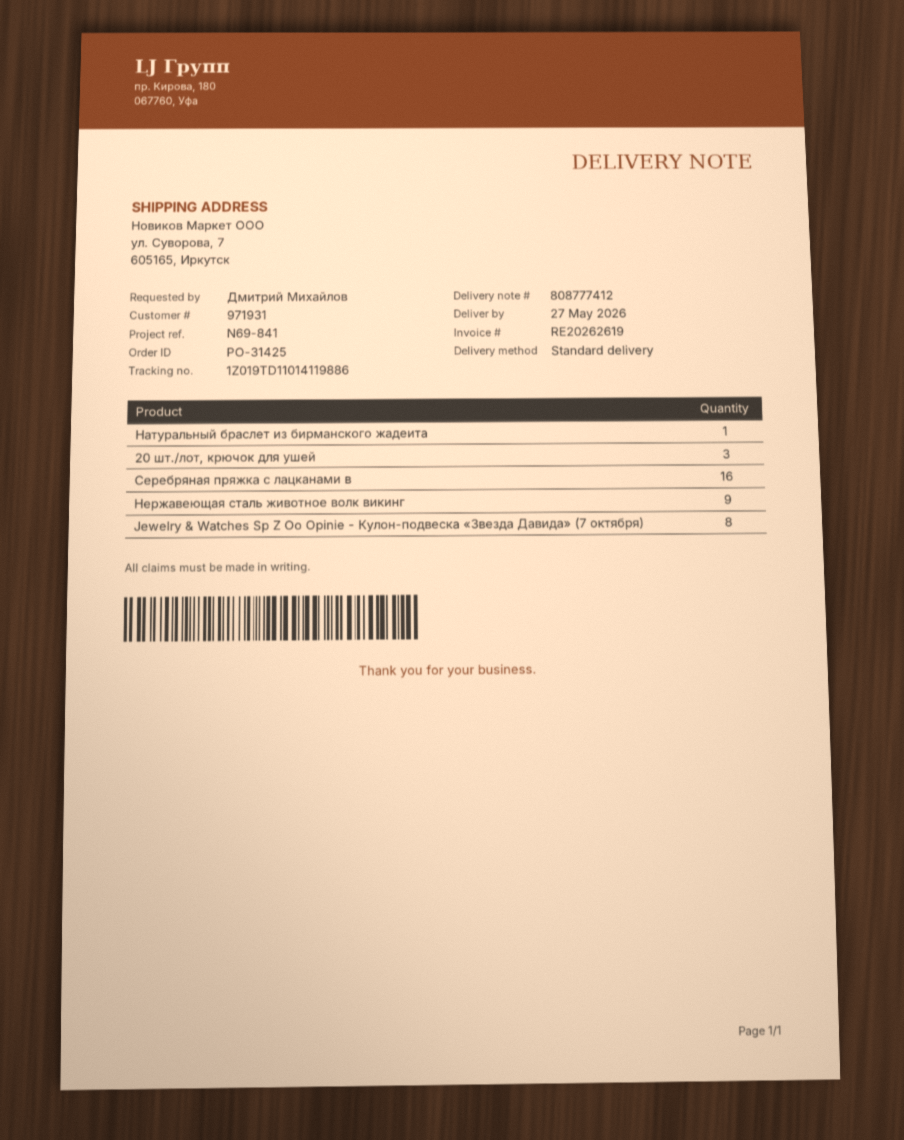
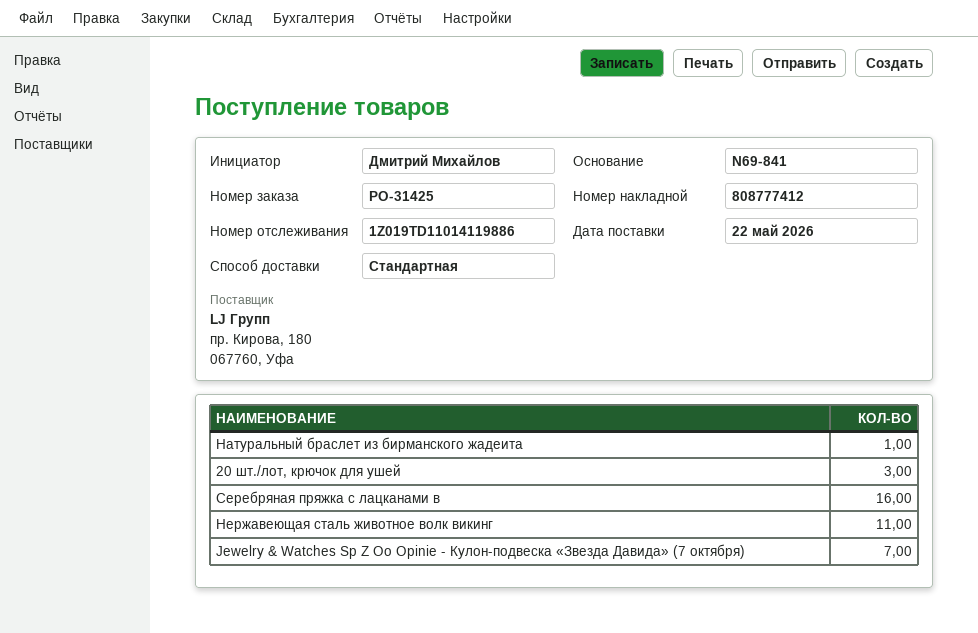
delivery date: 2026-05-27 -> 2026-05-22
Нержавеющая сталь животное волк викинг: 9 -> 11
Jewelry & Watches Sp Z Oo Opinie - Кулон-подвеска «Звезда Давида» (7 октября): 8 -> 7

